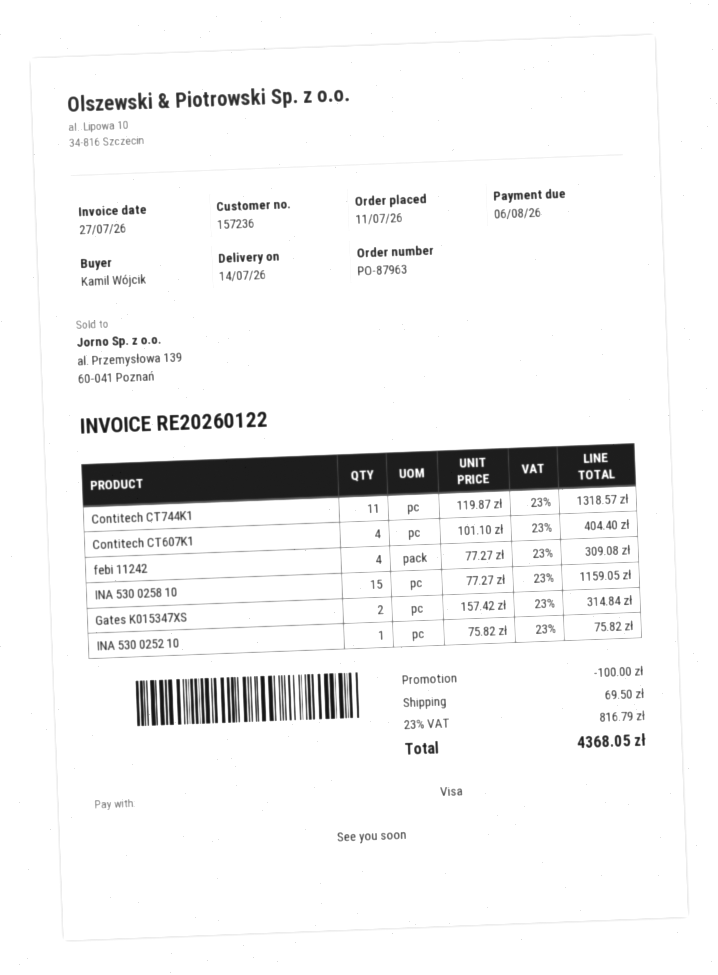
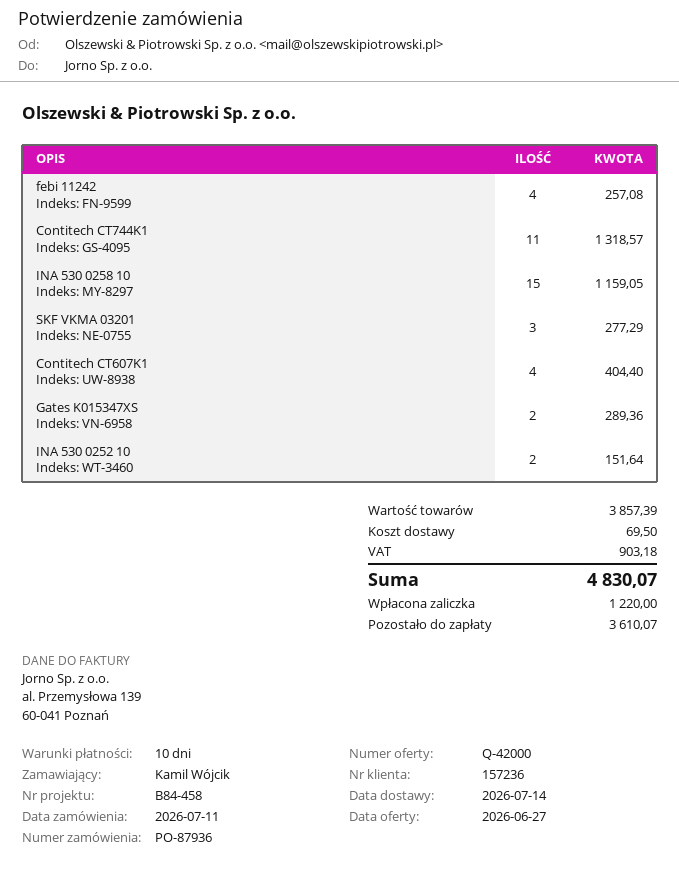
order number: PO-87963 -> PO-87936
febi 11242: 4 for 309.08 -> 4 for 257.08
Gates K015347XS: 2 for 314.84 -> 2 for 289.36
INA 530 0252 10: 1 for 75.82 -> 2 for 151.64
SKF VKMA 03201: none -> 3 for 277.29
discount: 100.00 -> none
tax: 816.79 -> 903.18
total: 4368.05 -> 4830.07

